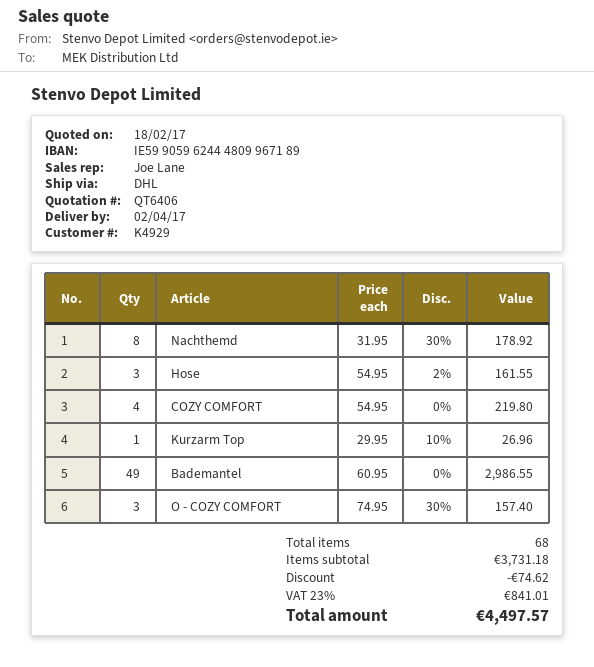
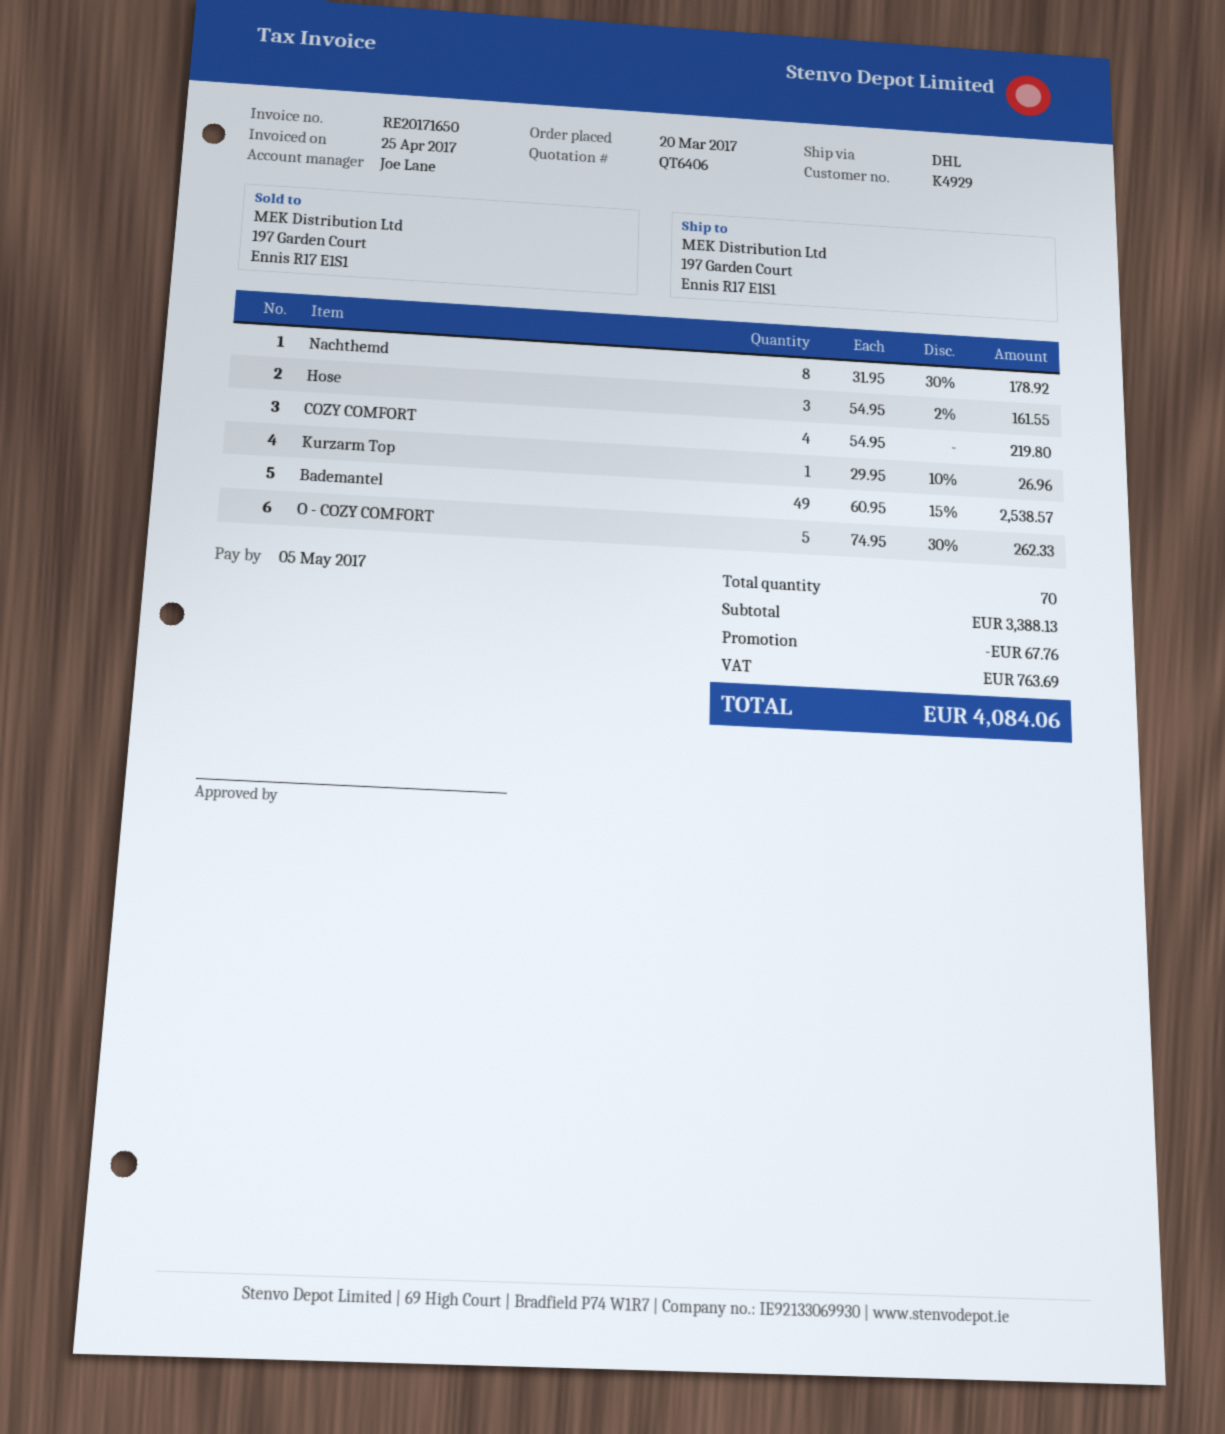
Bademantel: 49 x 60.95 = 2986.55 -> 49 x 60.95 - 15% = 2538.57
O - COZY COMFORT: 3 x 74.95 - 30% = 157.40 -> 5 x 74.95 - 30% = 262.33
total quantity: 68 -> 70
subtotal: 3731.18 -> 3388.13
discount: 74.62 -> 67.76
tax: 841.01 -> 763.69
total: 4497.57 -> 4084.06

